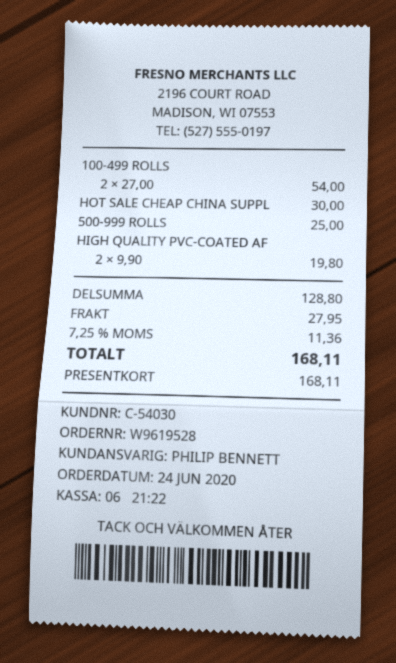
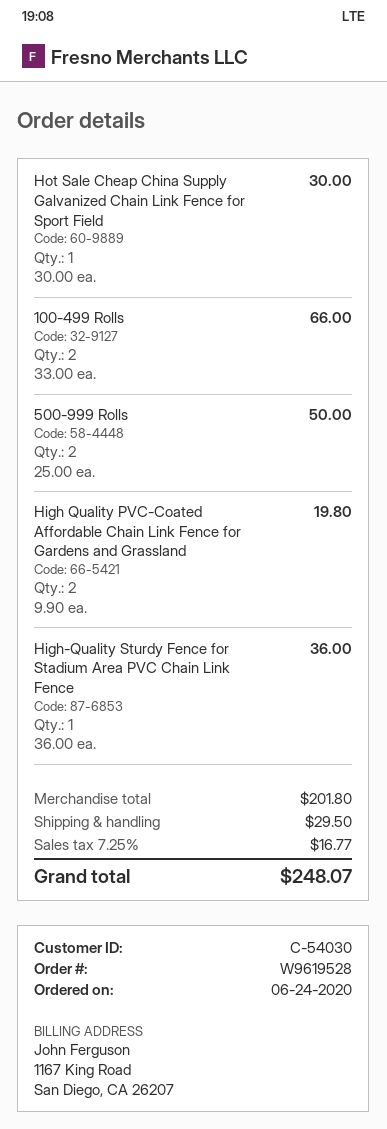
100-499 ROLLS: 2 x 27.00 = 54.00 -> 2 x 33.00 = 66.00
500-999 ROLLS: 1 x 25.00 = 25.00 -> 2 x 25.00 = 50.00
High-Quality Sturdy Fence for Stadium Area PVC Chain Link Fence: none -> 1 x 36.00 = 36.00
subtotal: 128.80 -> 201.80
shipping: 27.95 -> 29.50
tax: 7.25% = 11.36 -> 7.25% = 16.77
total: 168.11 -> 248.07

